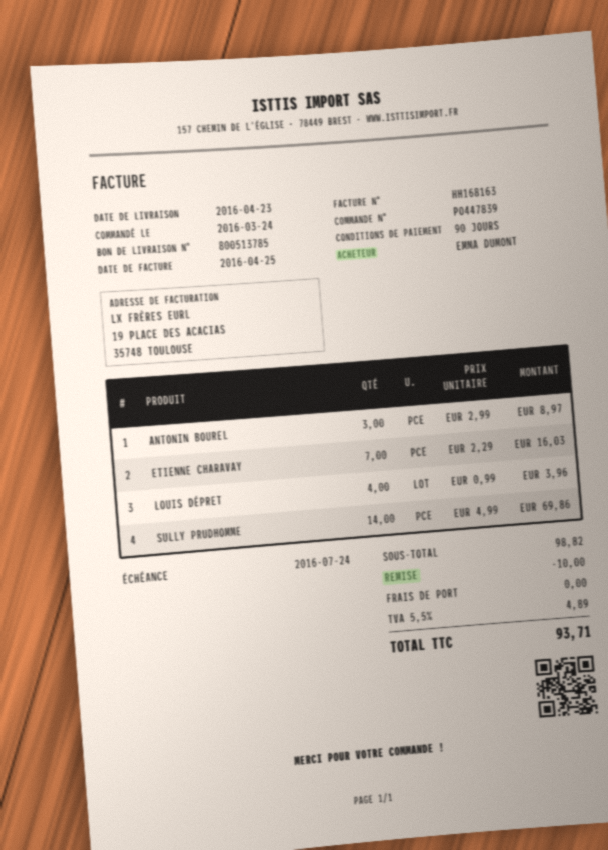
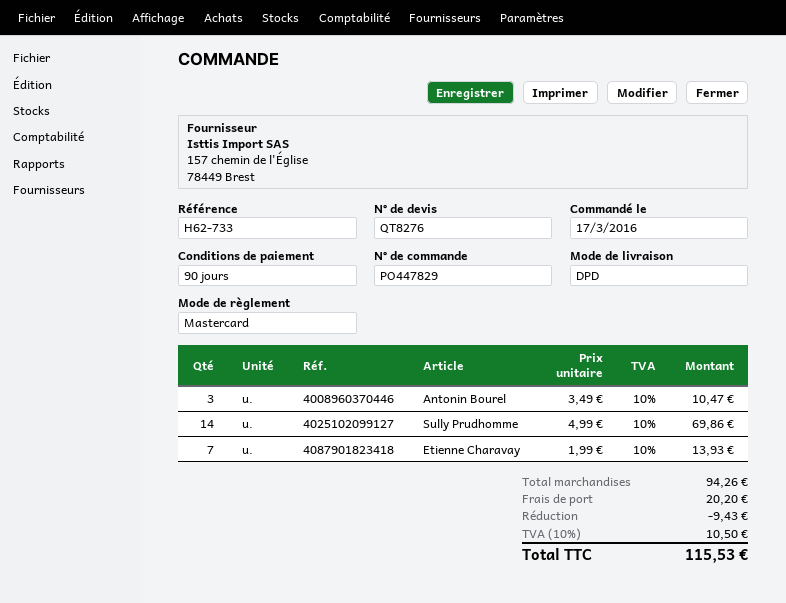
order number: PO447839 -> PO447829
order date: 2016-03-24 -> 2016-03-17
ANTONIN BOUREL: 3 x 2.99 = 8.97 -> 3 x 3.49 = 10.47
ETIENNE CHARAVAY: 7 x 2.29 = 16.03 -> 7 x 1.99 = 13.93
LOUIS DÉPRET: 4 x 0.99 = 3.96 -> none
subtotal: 98.82 -> 94.26
discount: 10.00 -> 9.43
shipping: 0.00 -> 20.20
tax: 5.5% = 4.89 -> 10% = 10.50
total: 93.71 -> 115.53

